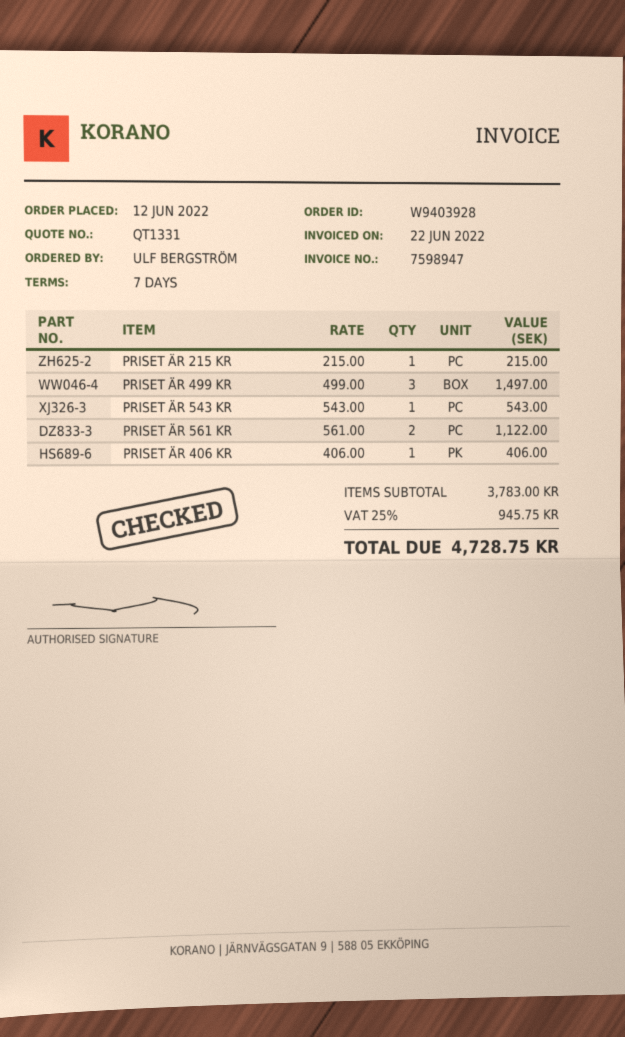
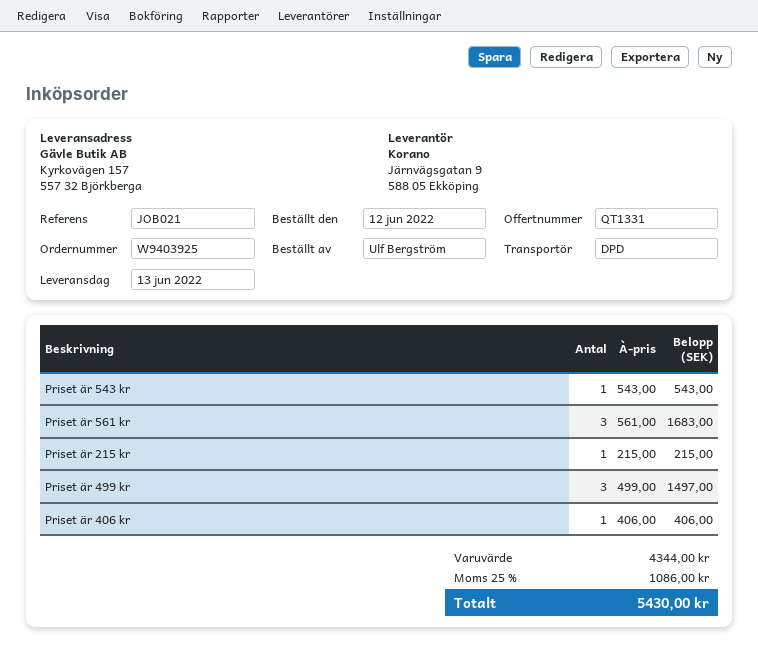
order number: W9403928 -> W9403925
PRISET ÄR 561 KR: 2 x 561.00 = 1122.00 -> 3 x 561.00 = 1683.00
subtotal: 3783.00 -> 4344.00
tax: 25% = 945.75 -> 25% = 1086.00
total: 4728.75 -> 5430.00

